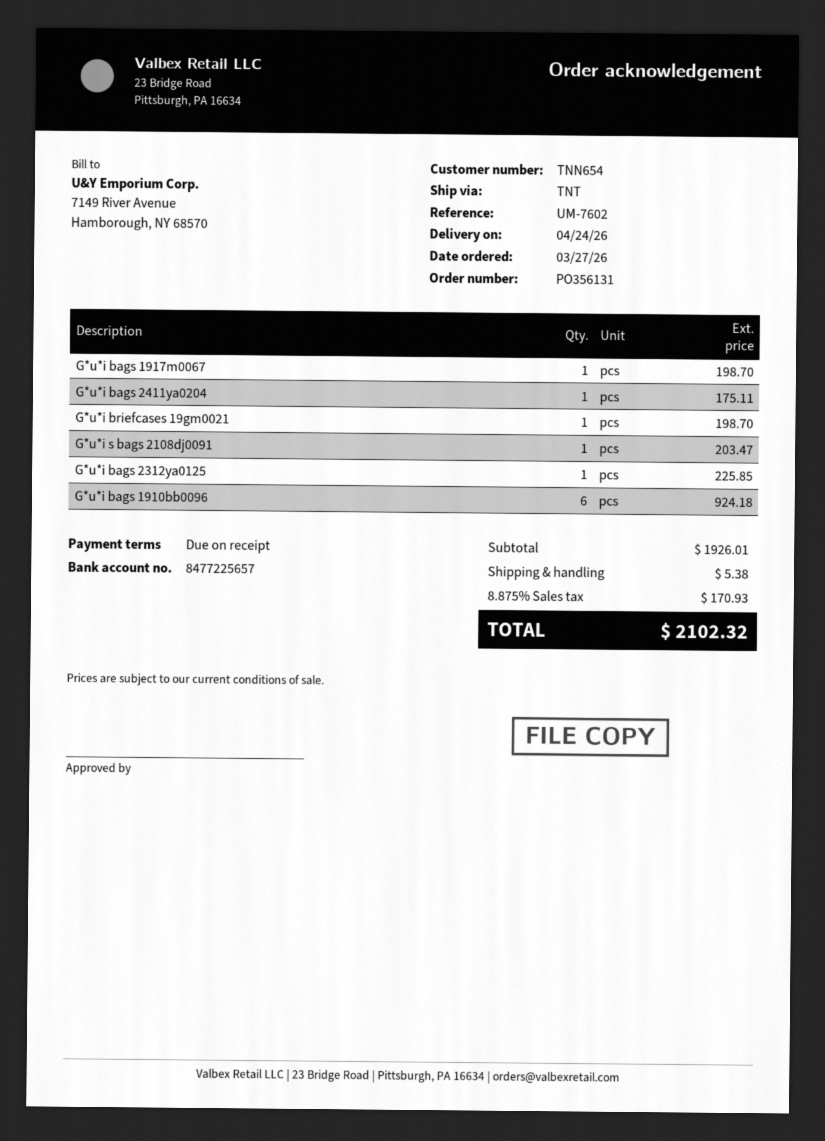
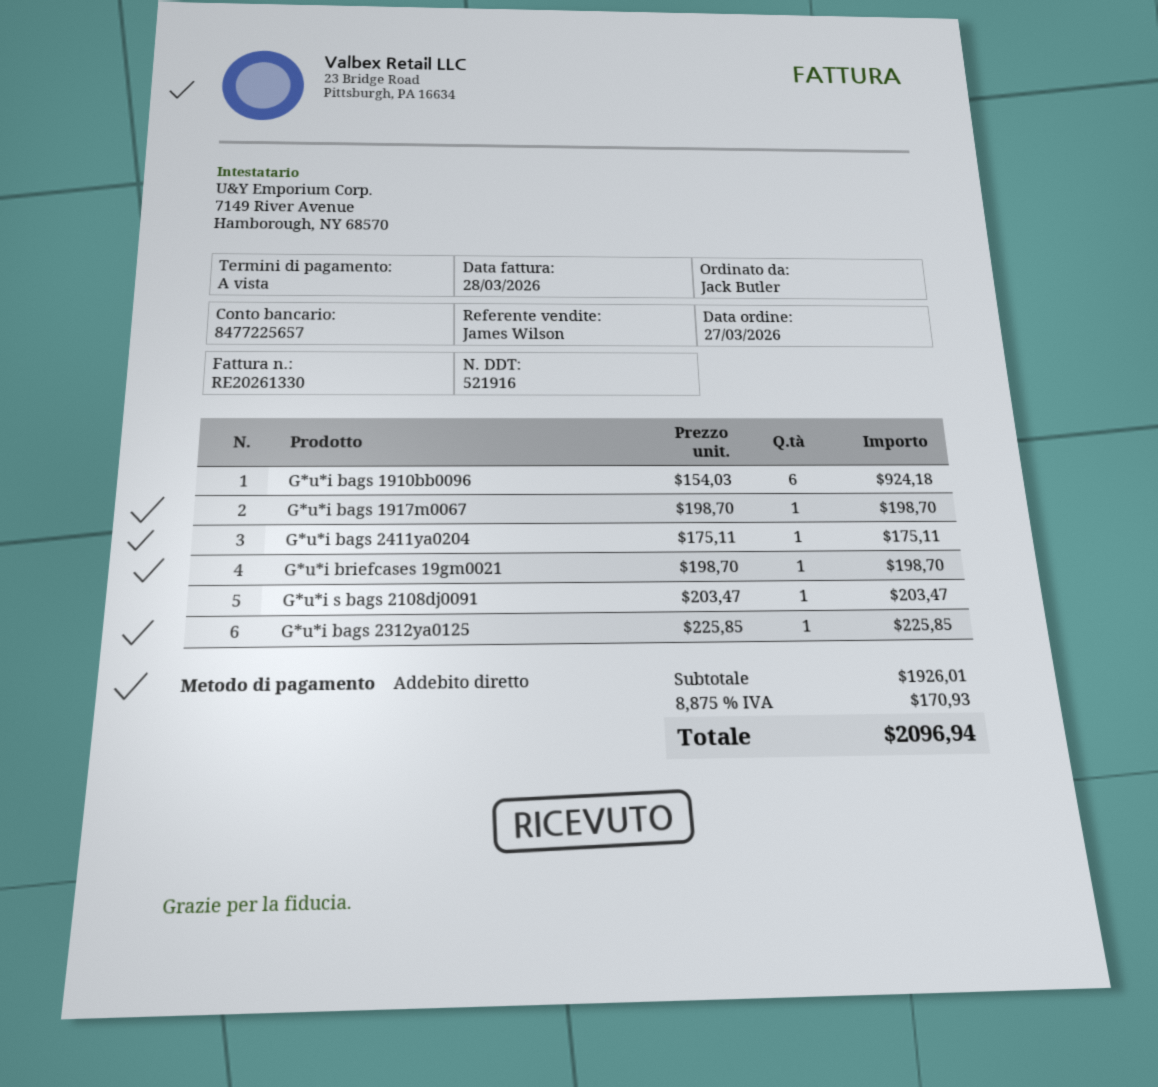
shipping: 5.38 -> none
total: 2102.32 -> 2096.94

